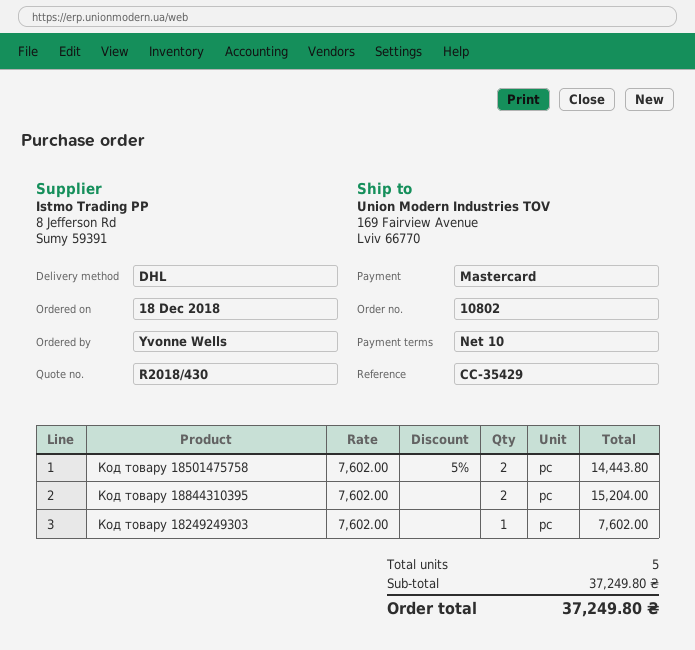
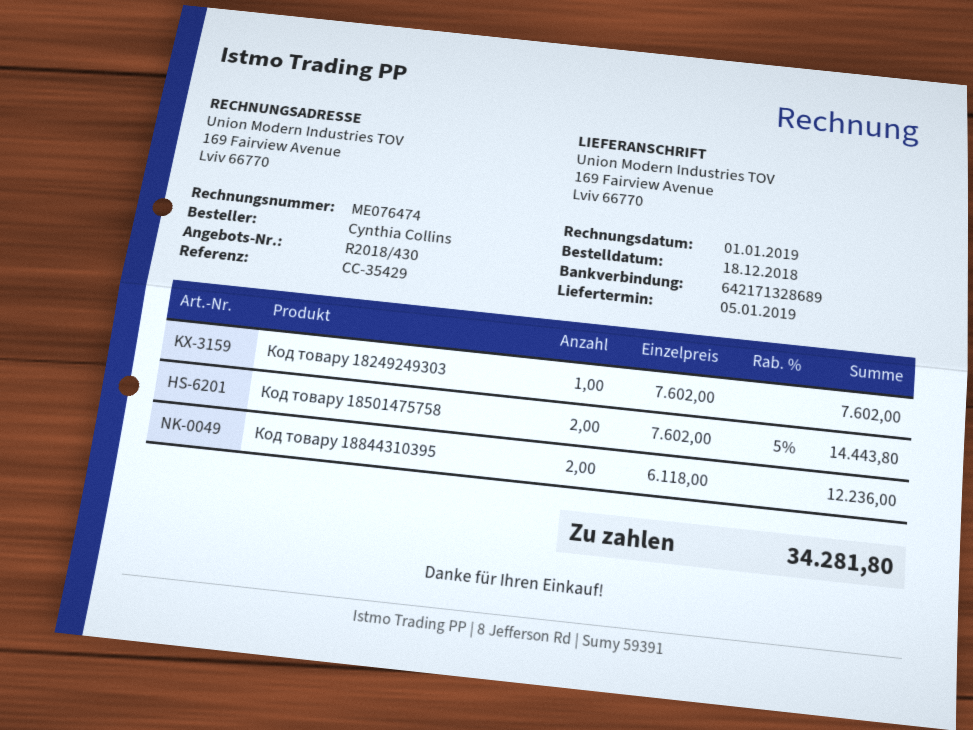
ordered by: Yvonne Wells -> Cynthia Collins
Код товару 18844310395: 2 x 7602.00 = 15204.00 -> 2 x 6118.00 = 12236.00
total: 37249.80 -> 34281.80

